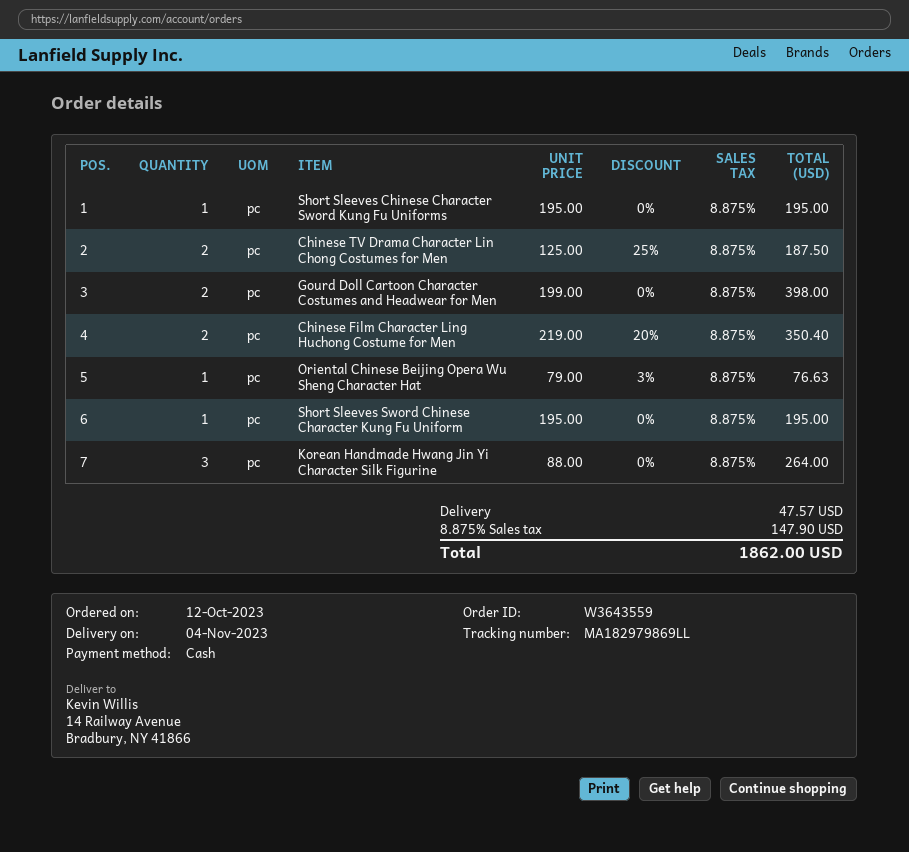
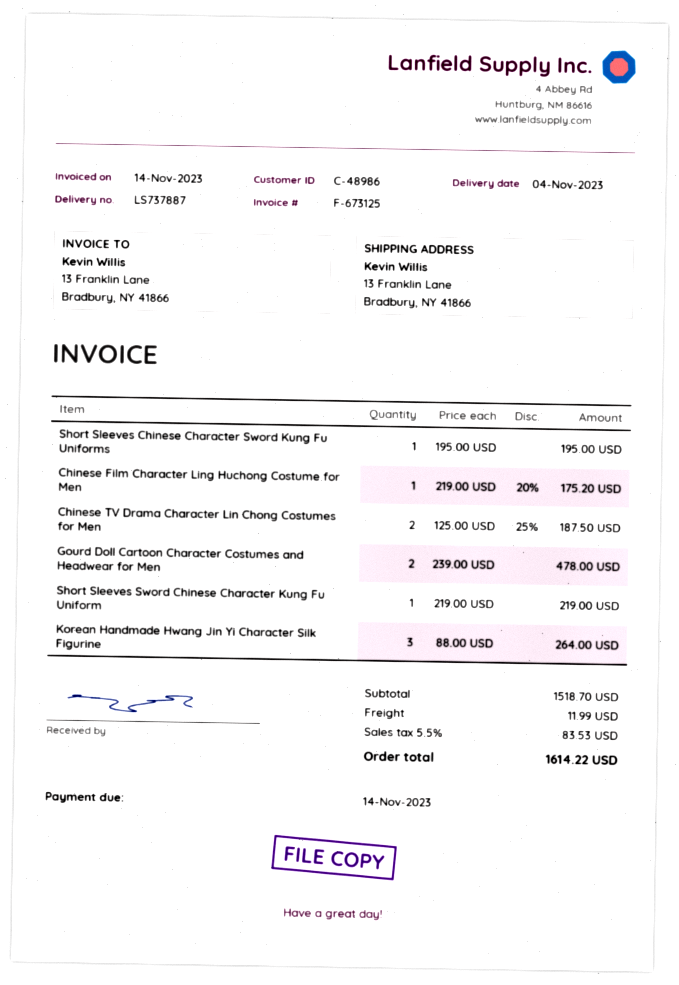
ship to: 14 Railway Avenue, Bradbury, NY 41866 -> 13 Franklin Lane, Bradbury, NY 41866
Gourd Doll Cartoon Character Costumes and Headwear for Men: 2 x 199.00 = 398.00 -> 2 x 239.00 = 478.00
Chinese Film Character Ling Huchong Costume for Men: 2 x 219.00 - 20% = 350.40 -> 1 x 219.00 - 20% = 175.20
Oriental Chinese Beijing Opera Wu Sheng Character Hat: 1 x 79.00 - 3% = 76.63 -> none
Short Sleeves Sword Chinese Character Kung Fu Uniform: 1 x 195.00 = 195.00 -> 1 x 219.00 = 219.00
shipping: 47.57 -> 11.99
tax: 8.875% = 147.90 -> 5.5% = 83.53
total: 1862.00 -> 1614.22

